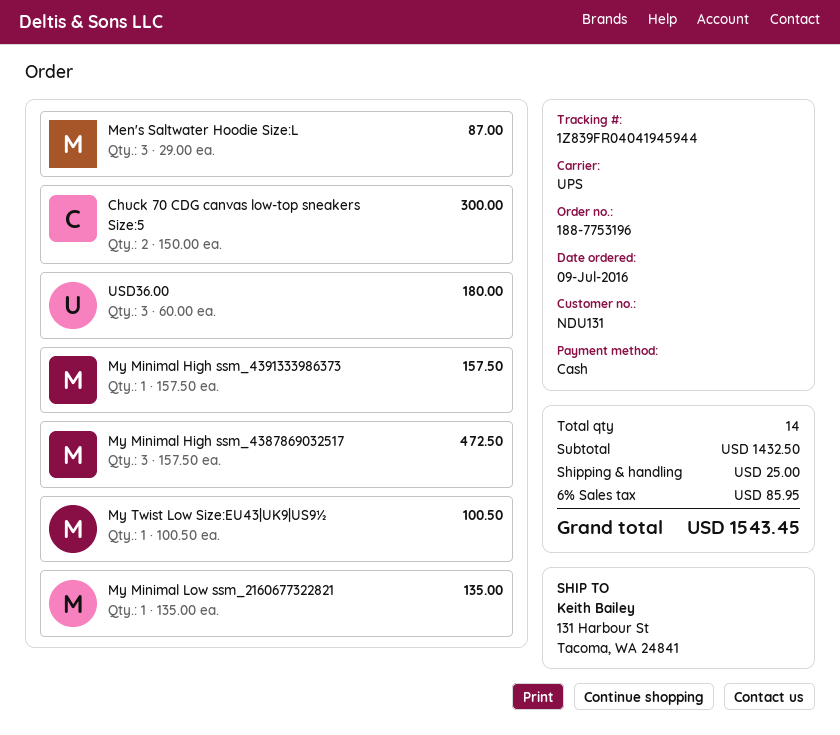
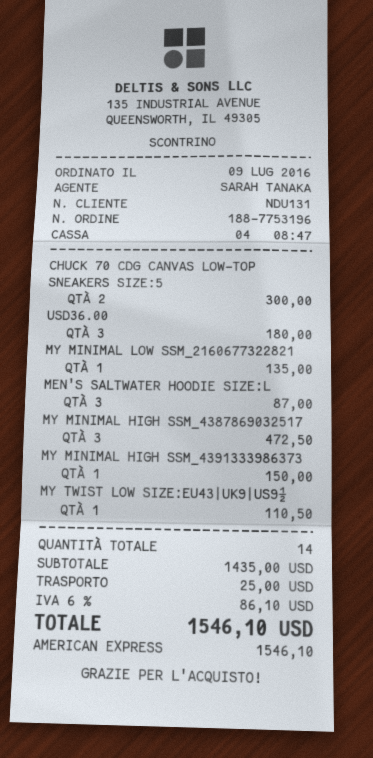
payment method: cash -> American Express
My Minimal High ssm_4391333986373: 1 for 157.50 -> 1 for 150.00
My Twist Low Size:EU43|UK9|US9½: 1 for 100.50 -> 1 for 110.50
subtotal: 1432.50 -> 1435.00
tax: 6% = 85.95 -> 6% = 86.10
total: 1543.45 -> 1546.10

